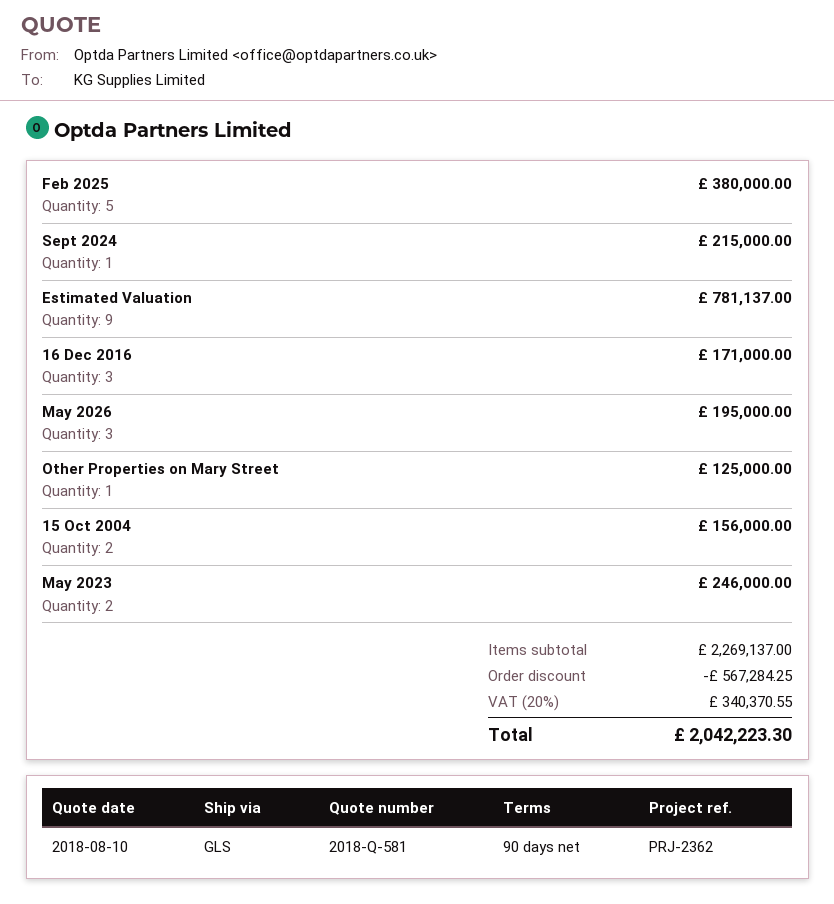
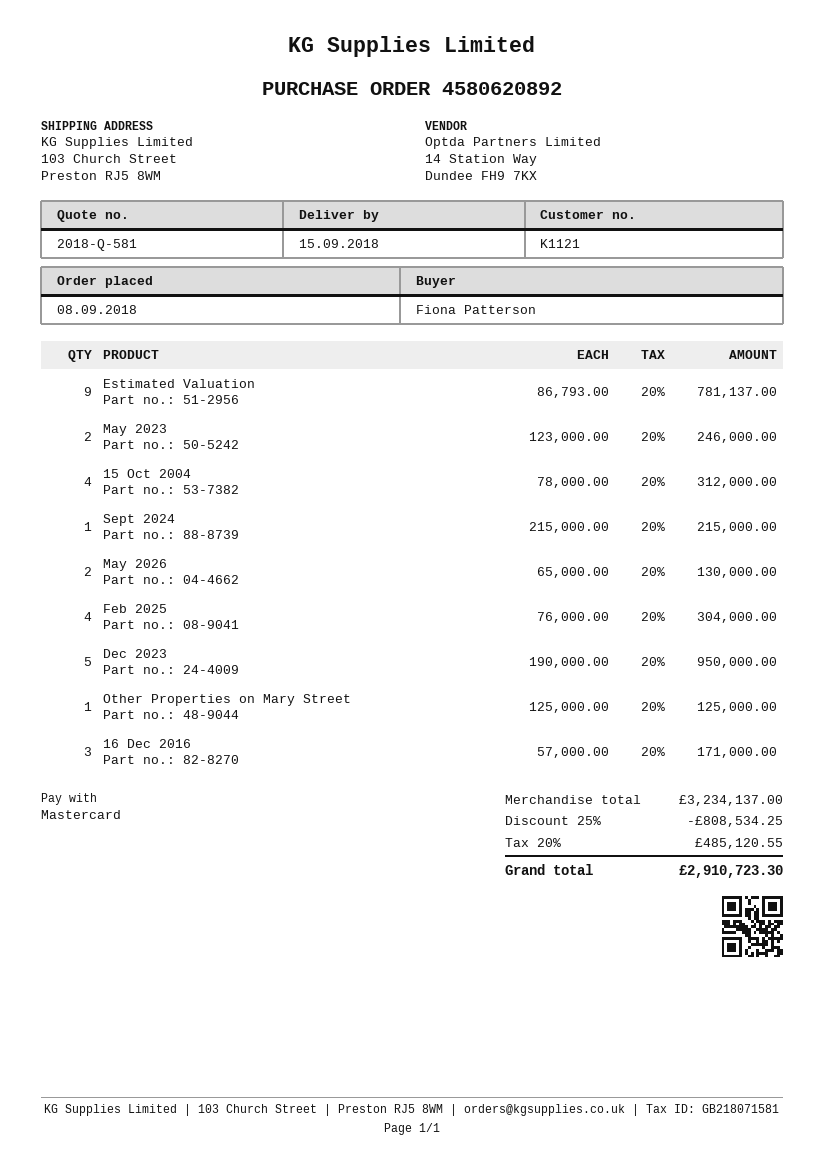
Feb 2025: 5 for 380000.00 -> 4 for 304000.00
May 2026: 3 for 195000.00 -> 2 for 130000.00
15 Oct 2004: 2 for 156000.00 -> 4 for 312000.00
Dec 2023: none -> 5 for 950000.00
subtotal: 2269137.00 -> 3234137.00
discount: 567284.25 -> 808534.25
tax: 20% = 340370.55 -> 20% = 485120.55
total: 2042223.30 -> 2910723.30

